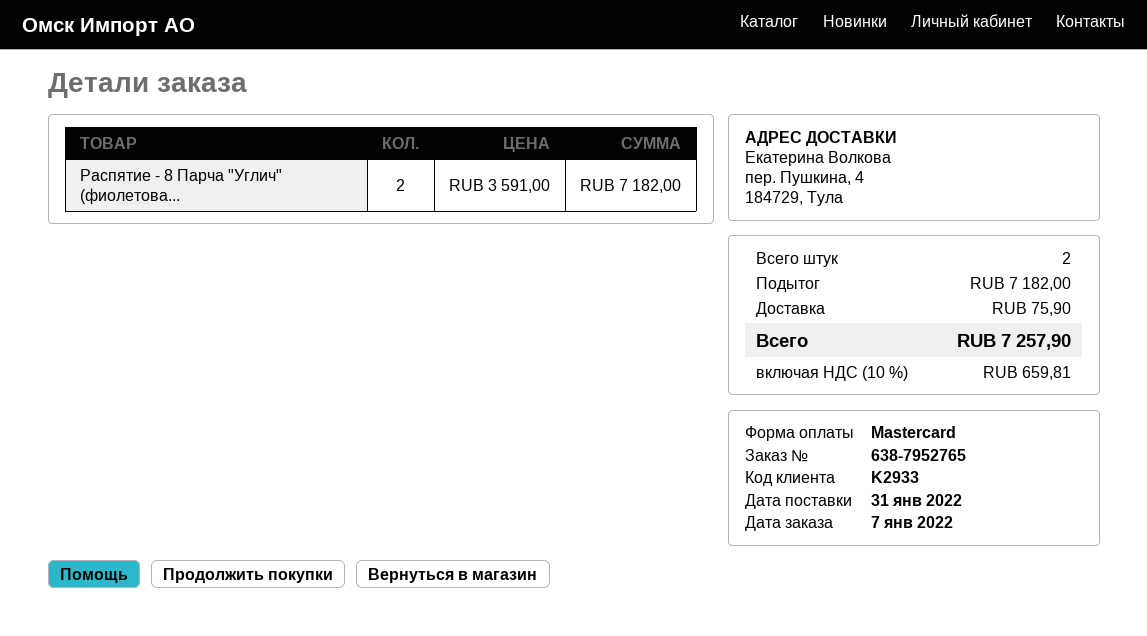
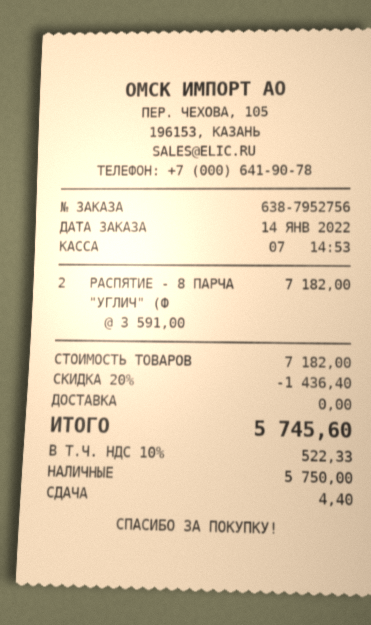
order number: 638-7952765 -> 638-7952756
order date: 2022-01-07 -> 2022-01-14
payment method: Mastercard -> cash
discount: none -> 20% = 1436.40
shipping: 75.90 -> 0.00
tax: 10% = 659.81 -> 10% = 522.33
total: 7257.90 -> 5745.60

